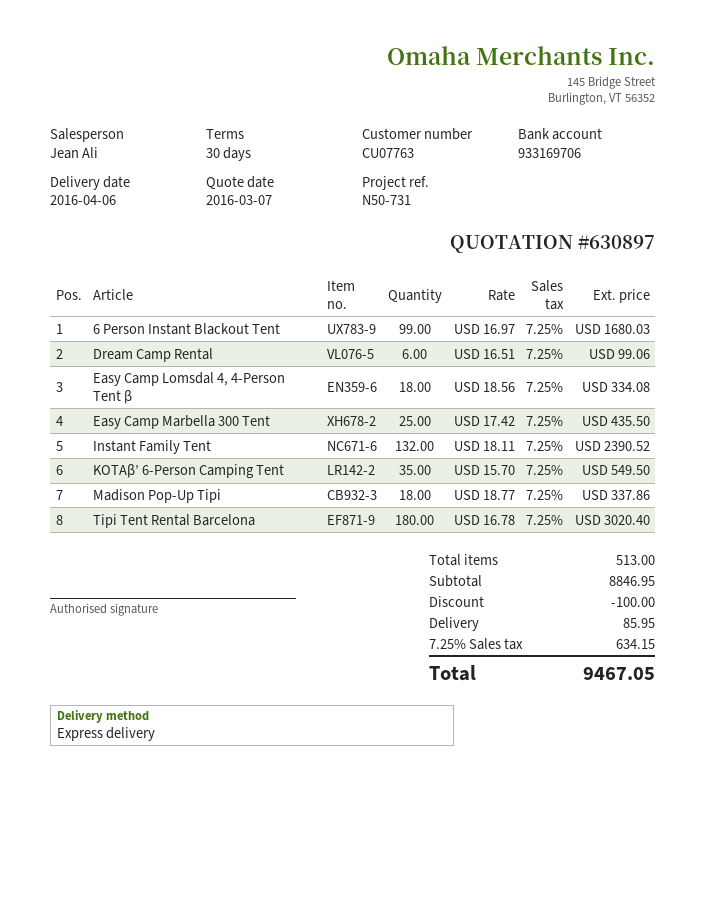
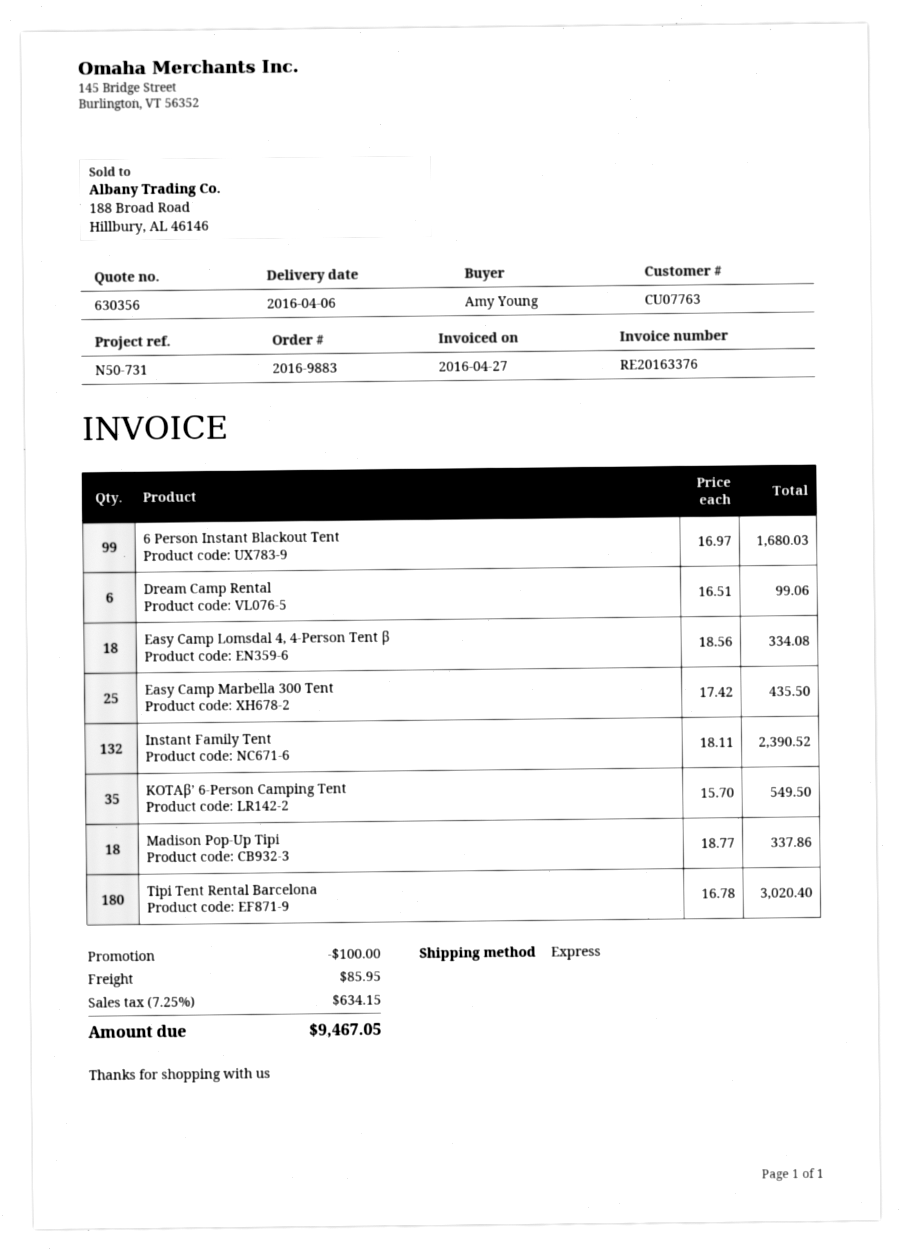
quote number: 630897 -> 630356

